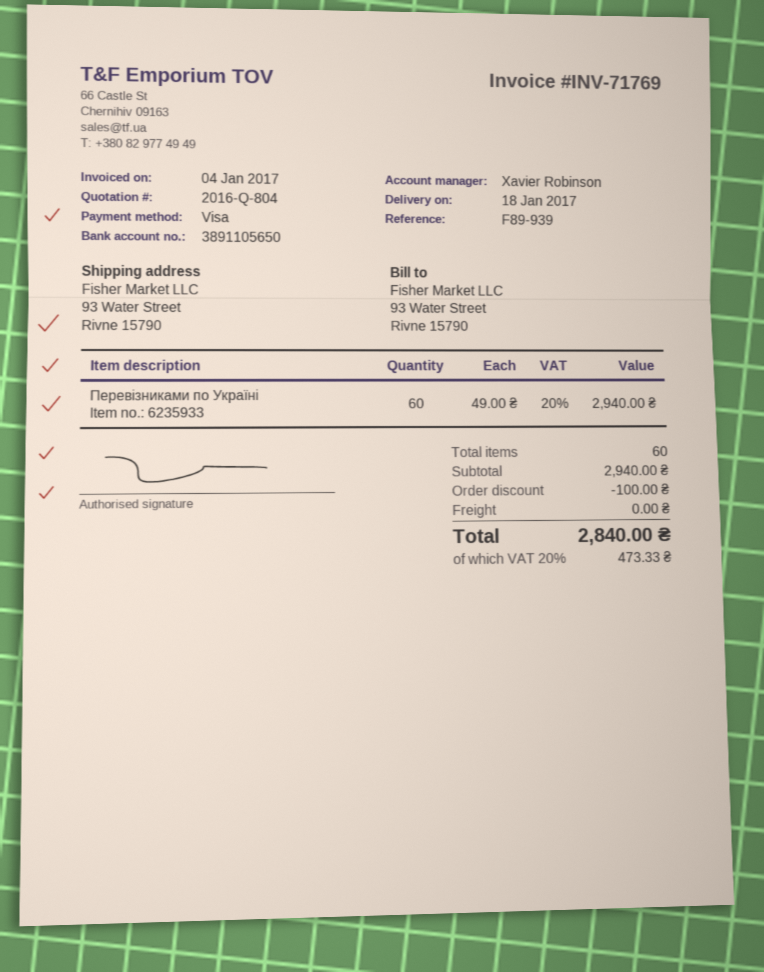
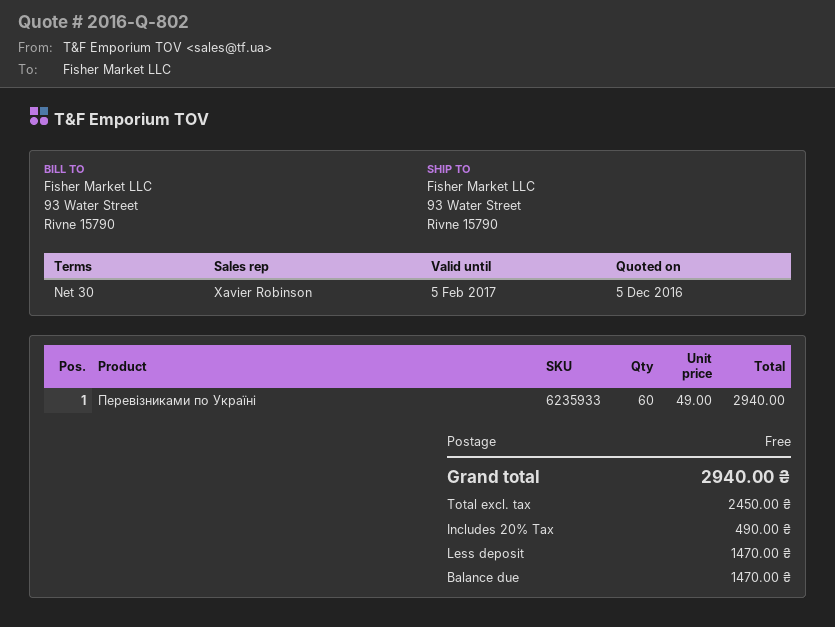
quote number: 2016-Q-804 -> 2016-Q-802
discount: 100.00 -> none
tax: 20% = 473.33 -> 20% = 490.00
total: 2840.00 -> 2940.00

